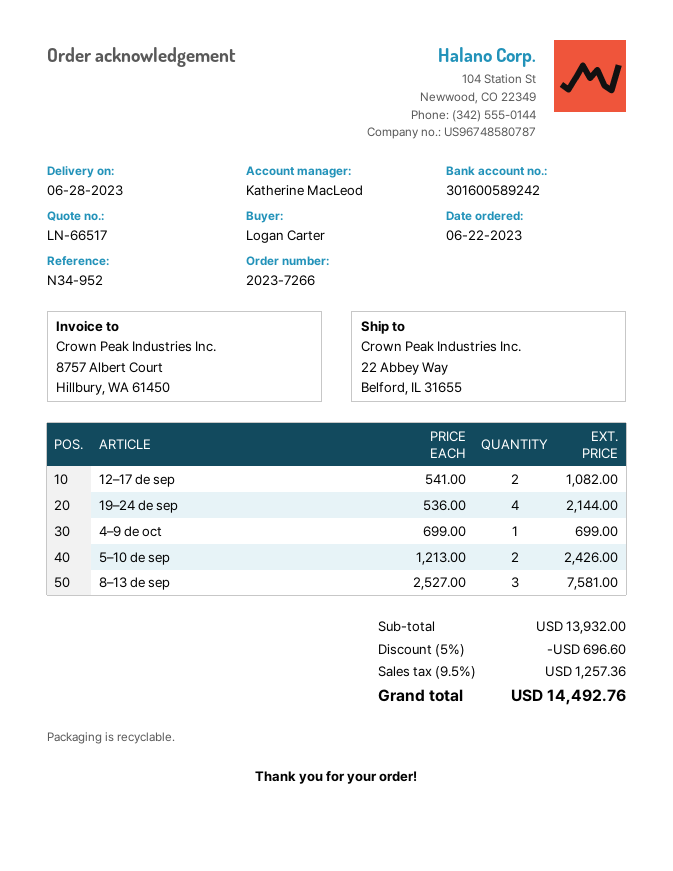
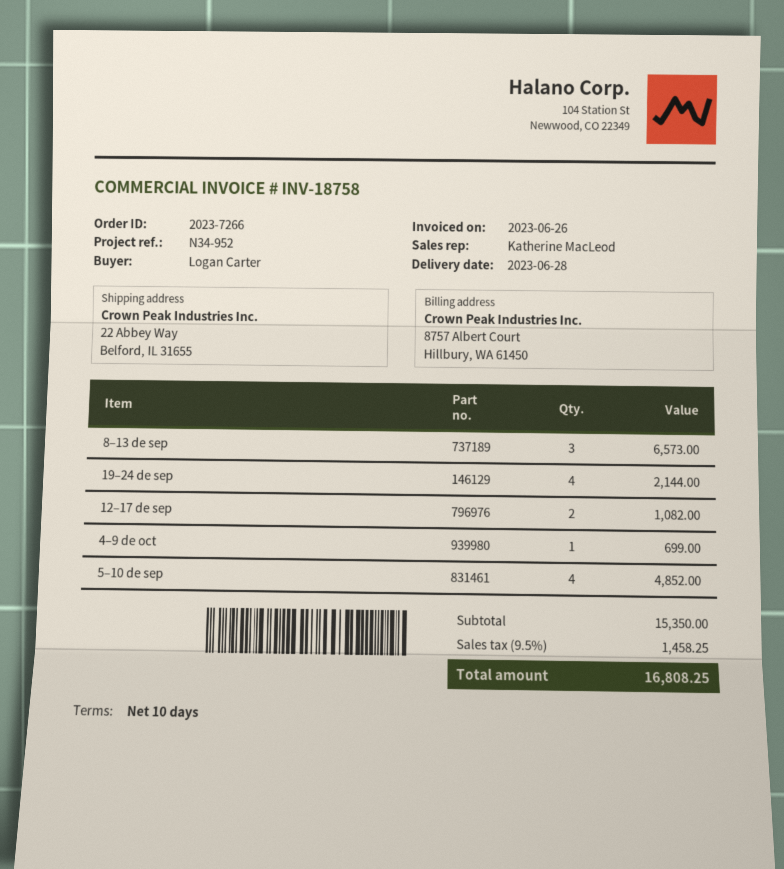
5–10 de sep: 2 for 2426.00 -> 4 for 4852.00
8–13 de sep: 3 for 7581.00 -> 3 for 6573.00
subtotal: 13932.00 -> 15350.00
discount: 5% = 696.60 -> none
tax: 9.5% = 1257.36 -> 9.5% = 1458.25
total: 14492.76 -> 16808.25

